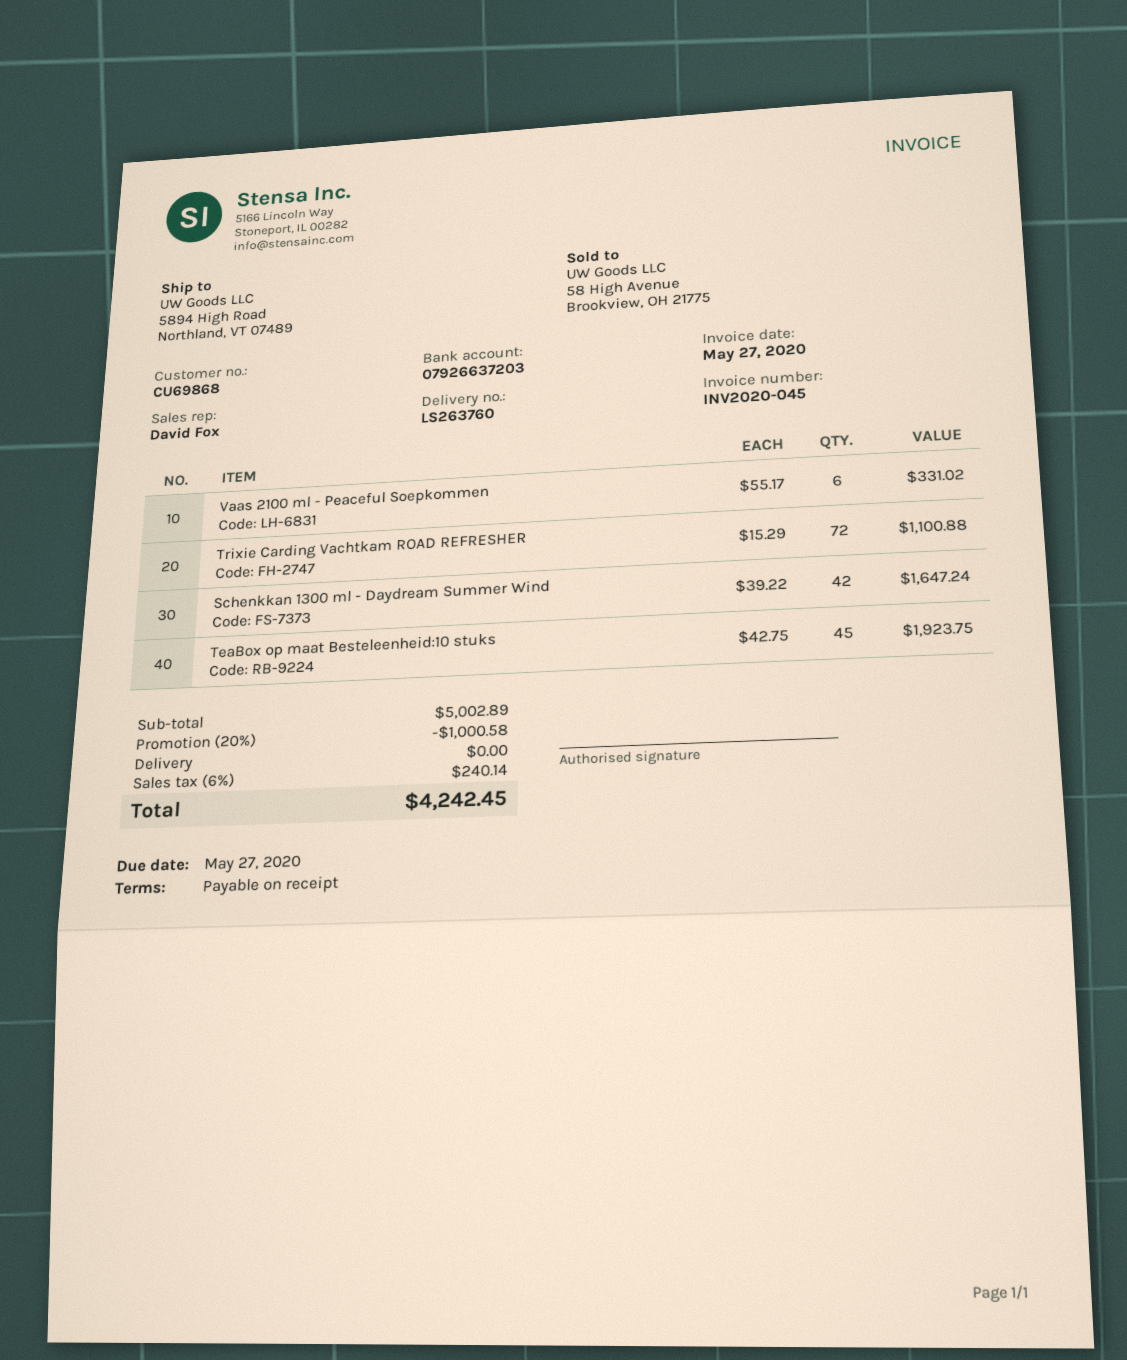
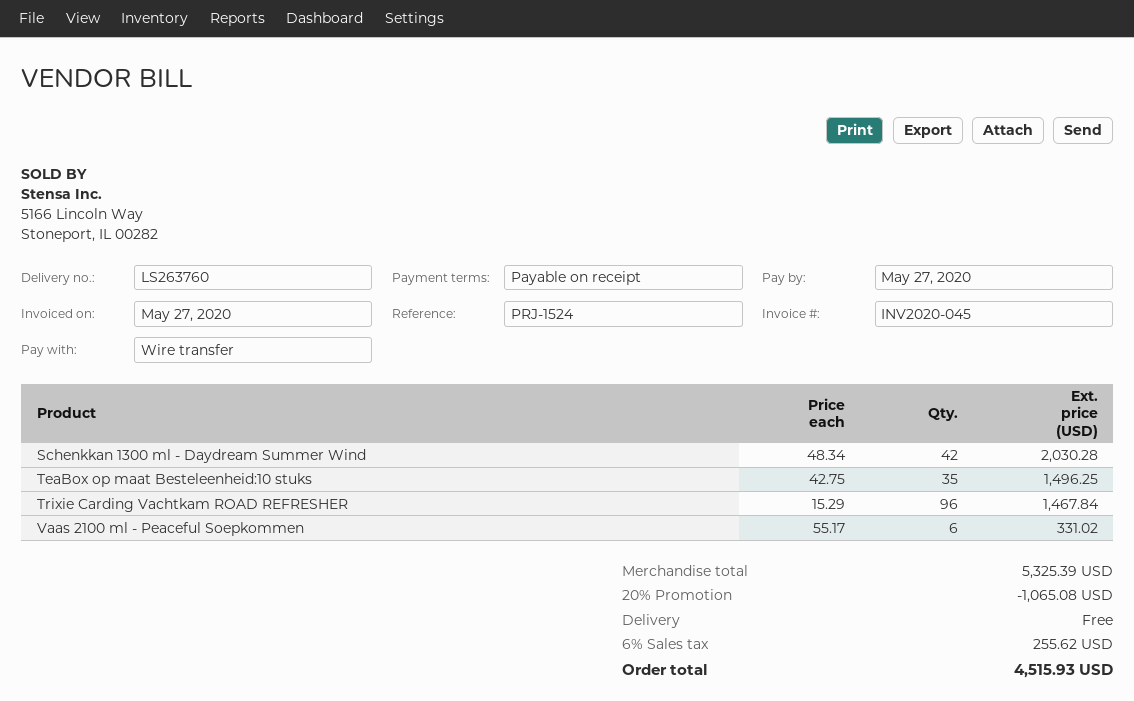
Trixie Carding Vachtkam ROAD REFRESHER: 72 x 15.29 = 1100.88 -> 96 x 15.29 = 1467.84
Schenkkan 1300 ml - Daydream Summer Wind: 42 x 39.22 = 1647.24 -> 42 x 48.34 = 2030.28
TeaBox op maat Besteleenheid:10 stuks: 45 x 42.75 = 1923.75 -> 35 x 42.75 = 1496.25
subtotal: 5002.89 -> 5325.39
discount: 20% = 1000.58 -> 20% = 1065.08
tax: 6% = 240.14 -> 6% = 255.62
total: 4242.45 -> 4515.93

